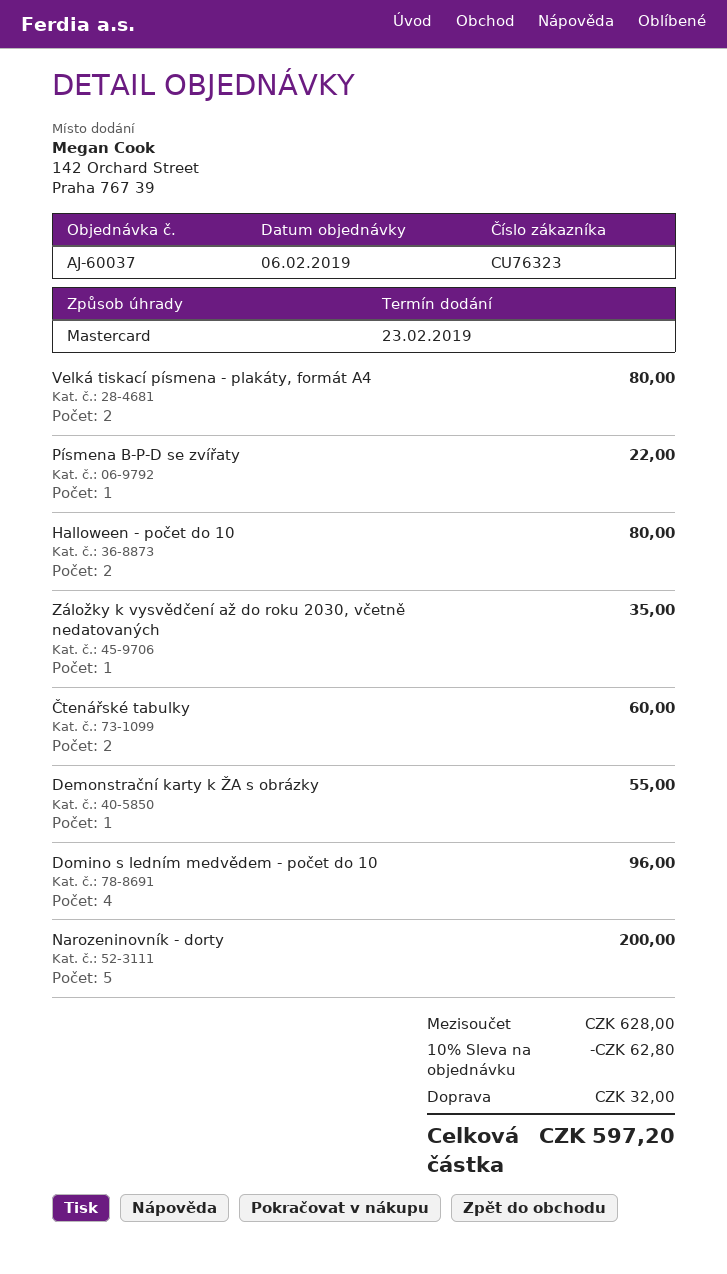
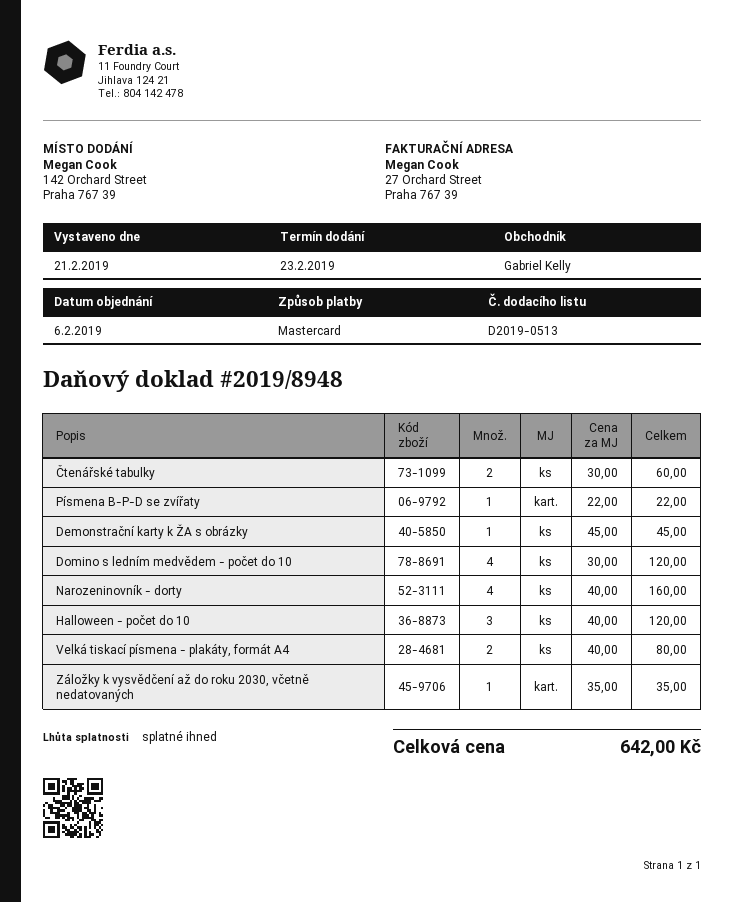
Halloween - počet do 10: 2 for 80.00 -> 3 for 120.00
Demonstrační karty k ŽA s obrázky: 1 for 55.00 -> 1 for 45.00
Domino s ledním medvědem - počet do 10: 4 for 96.00 -> 4 for 120.00
Narozeninovník - dorty: 5 for 200.00 -> 4 for 160.00
discount: 10% = 62.80 -> none
shipping: 32.00 -> none
total: 597.20 -> 642.00

